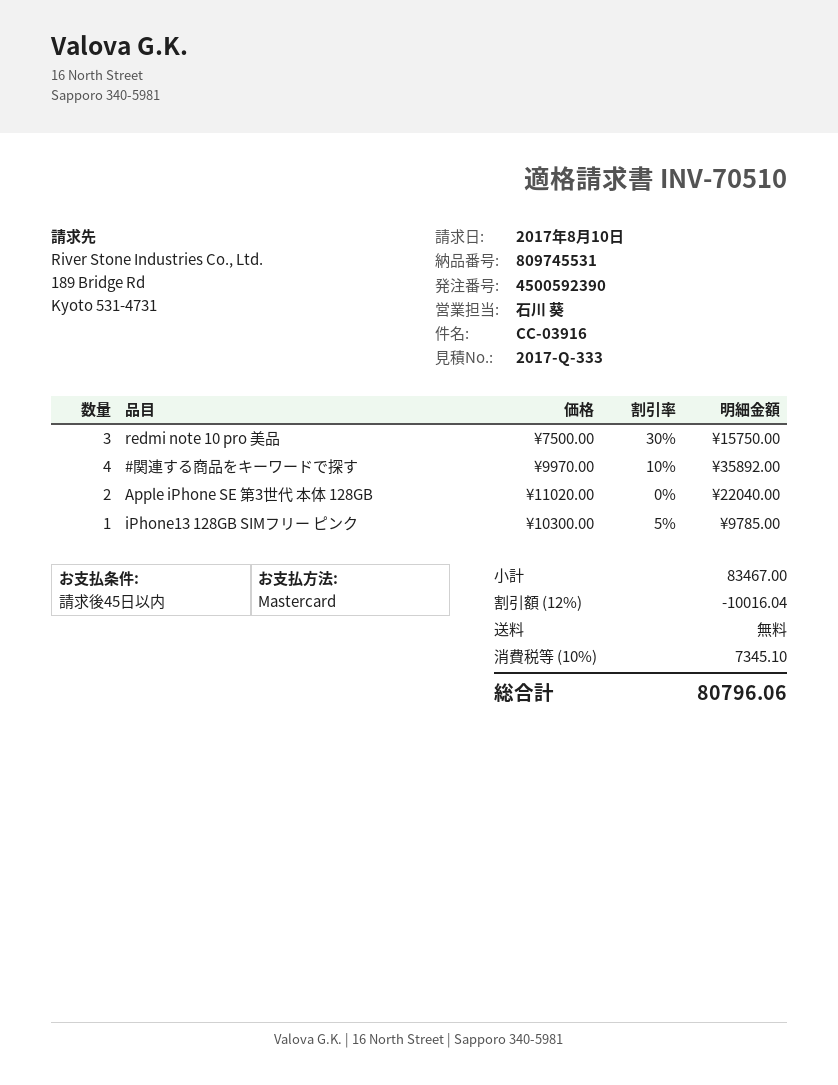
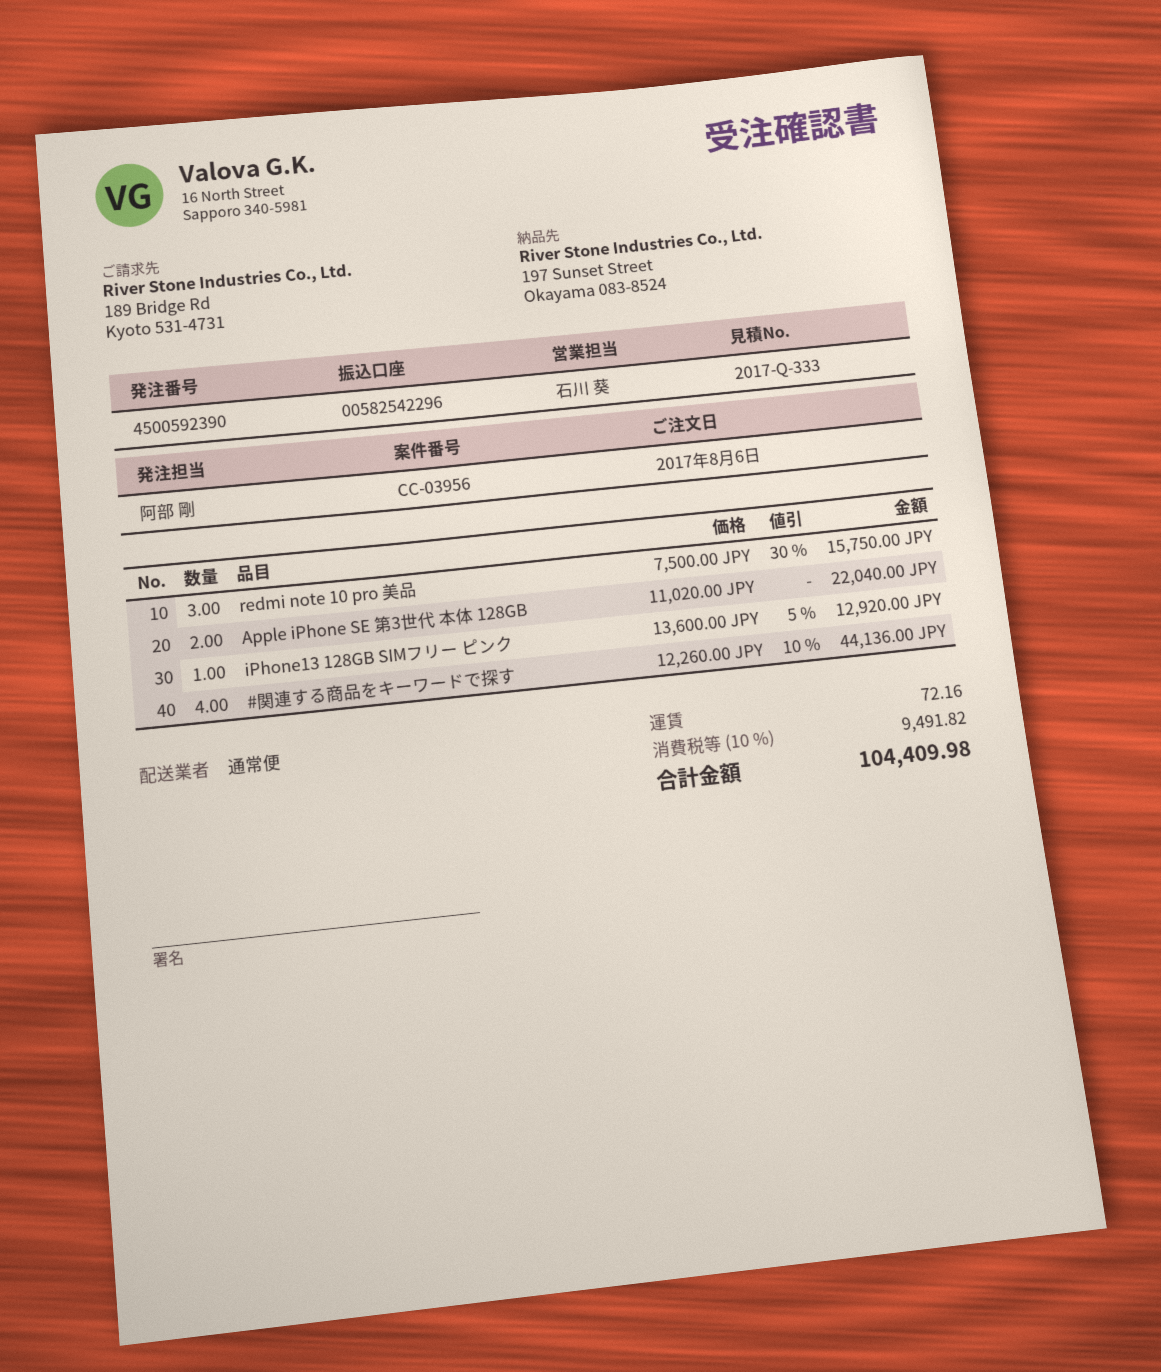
reference: CC-03916 -> CC-03956
#関連する商品をキーワードで探す: 4 x 9970.00 - 10% = 35892.00 -> 4 x 12260.00 - 10% = 44136.00
iPhone13 128GB SIMフリー ピンク: 1 x 10300.00 - 5% = 9785.00 -> 1 x 13600.00 - 5% = 12920.00
discount: 12% = 10016.04 -> none
shipping: 0.00 -> 72.16
tax: 10% = 7345.10 -> 10% = 9491.82
total: 80796.06 -> 104409.98

